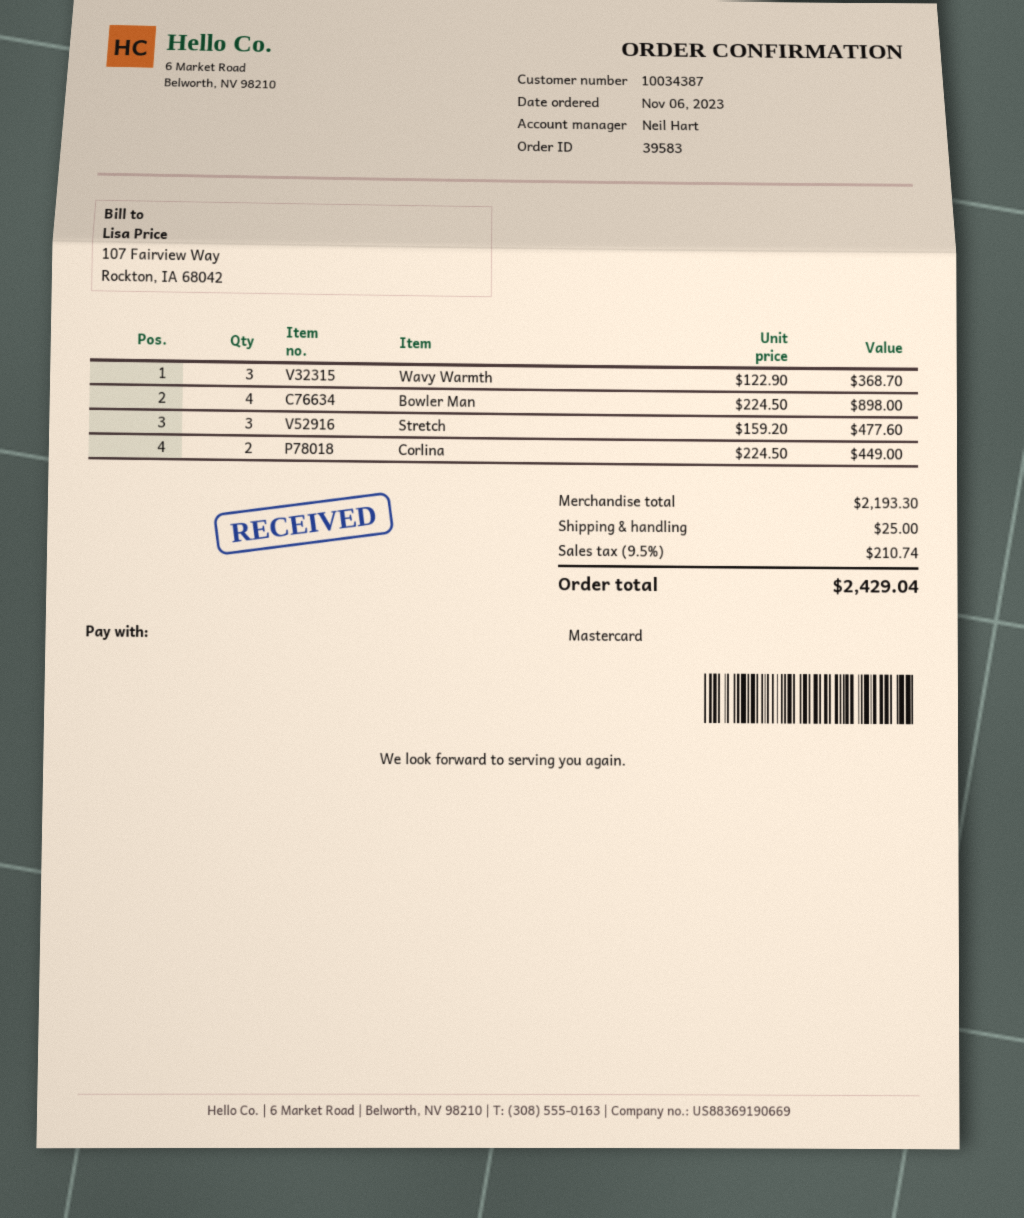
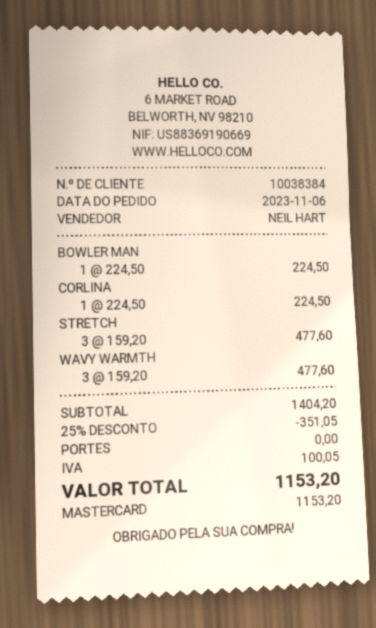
customer number: 10034387 -> 10038384
Wavy Warmth: 3 x 122.90 = 368.70 -> 3 x 159.20 = 477.60
Bowler Man: 4 x 224.50 = 898.00 -> 1 x 224.50 = 224.50
Corlina: 2 x 224.50 = 449.00 -> 1 x 224.50 = 224.50
subtotal: 2193.30 -> 1404.20
discount: none -> 25% = 351.05
shipping: 25.00 -> 0.00
tax: 210.74 -> 100.05
total: 2429.04 -> 1153.20

